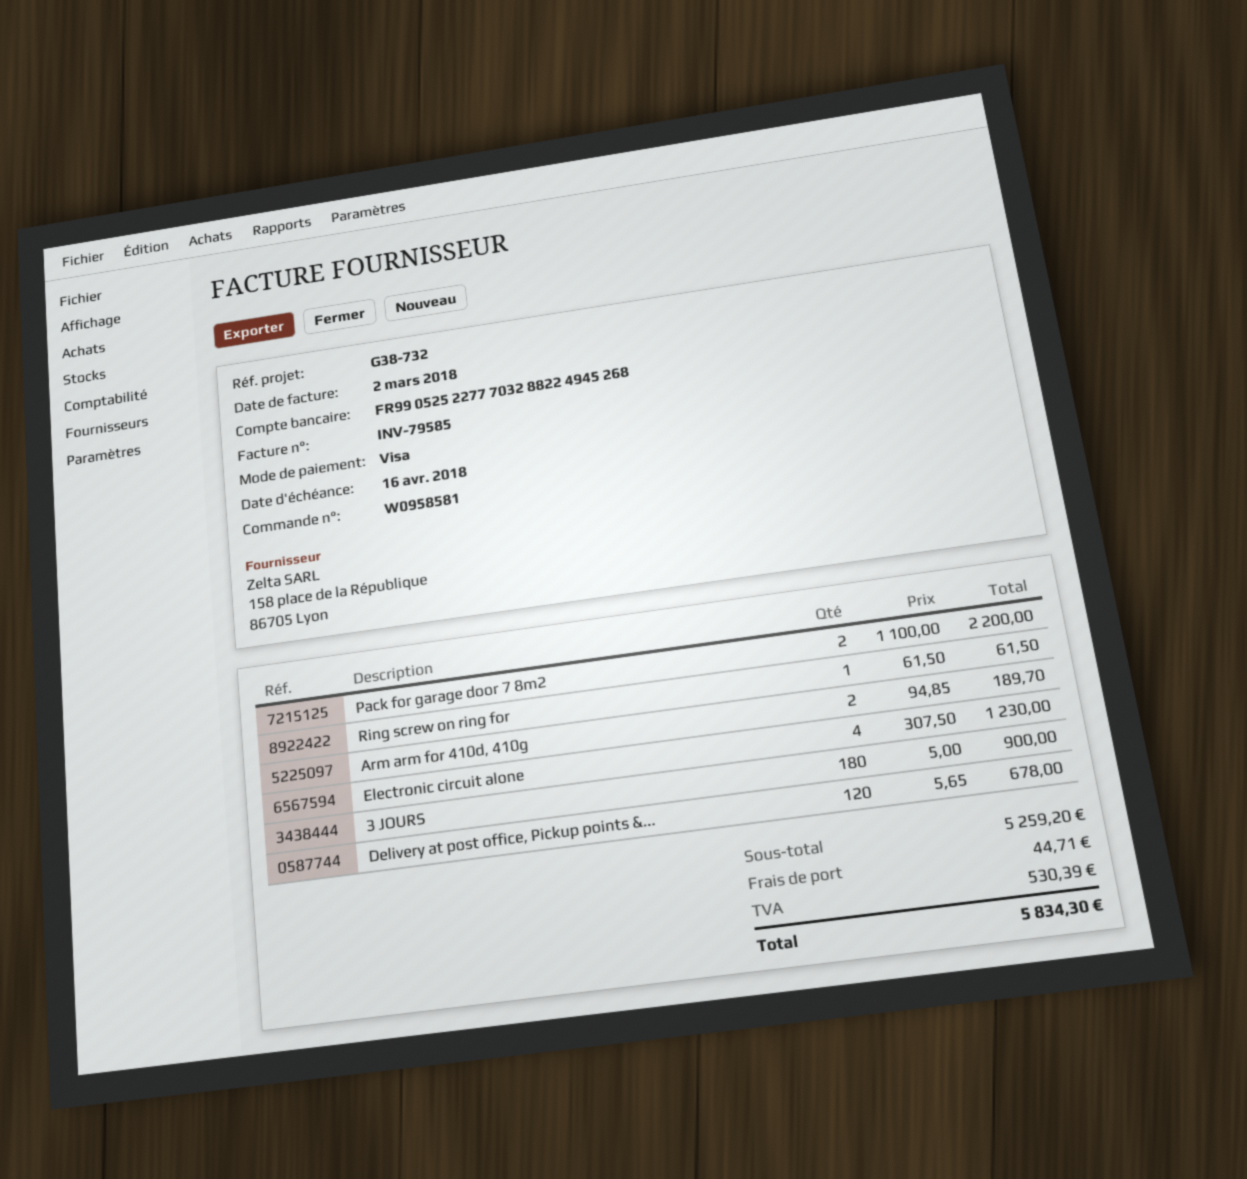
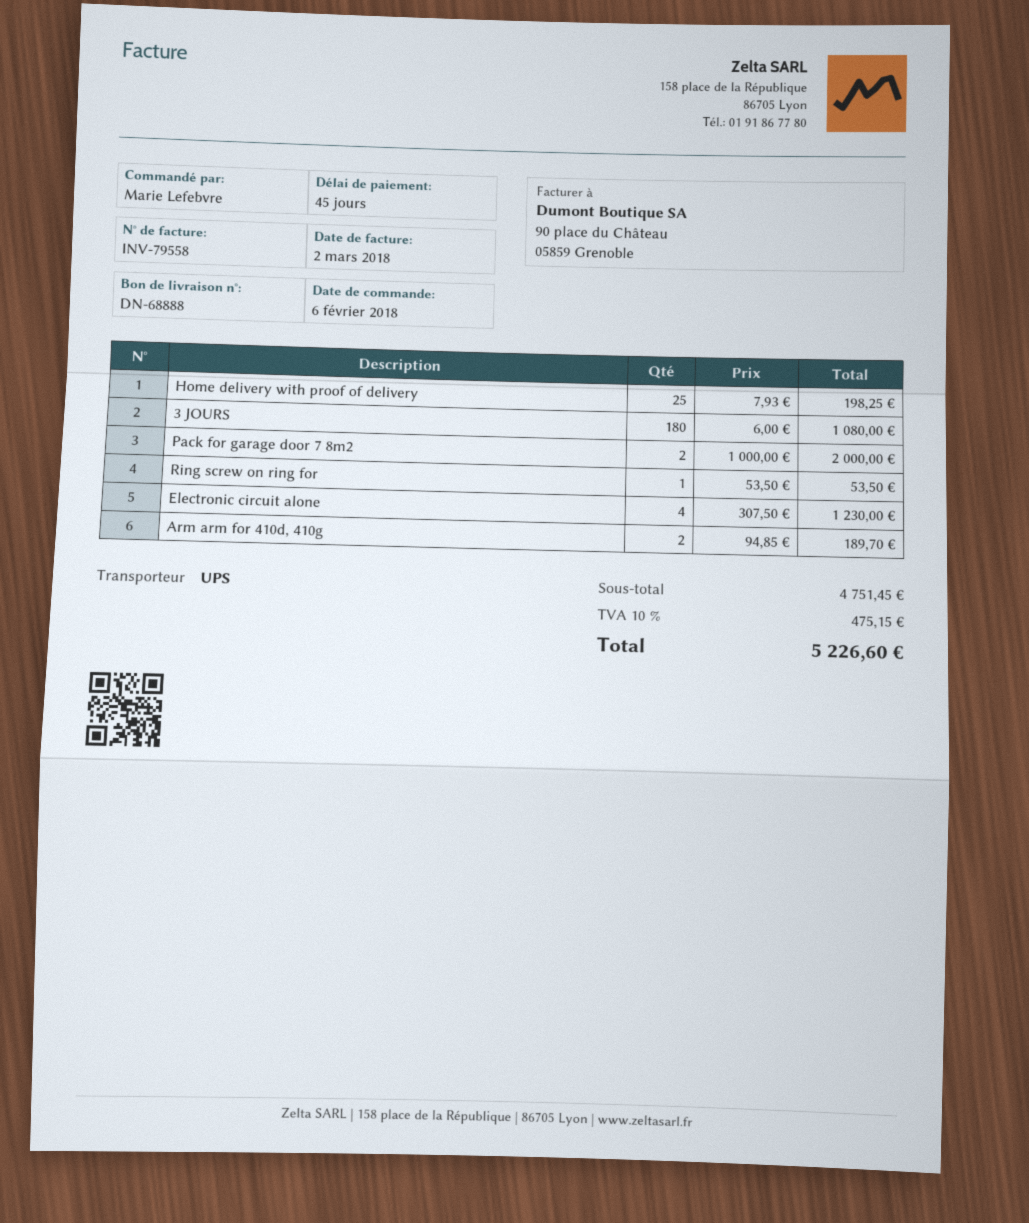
invoice number: INV-79585 -> INV-79558
Pack for garage door 7 8m2: 2 x 1100.00 = 2200.00 -> 2 x 1000.00 = 2000.00
Ring screw on ring for: 1 x 61.50 = 61.50 -> 1 x 53.50 = 53.50
3 JOURS: 180 x 5.00 = 900.00 -> 180 x 6.00 = 1080.00
Delivery at post office, Pickup points &...: 120 x 5.65 = 678.00 -> none
Home delivery with proof of delivery: none -> 25 x 7.93 = 198.25
subtotal: 5259.20 -> 4751.45
shipping: 44.71 -> none
tax: 530.39 -> 475.15
total: 5834.30 -> 5226.60

